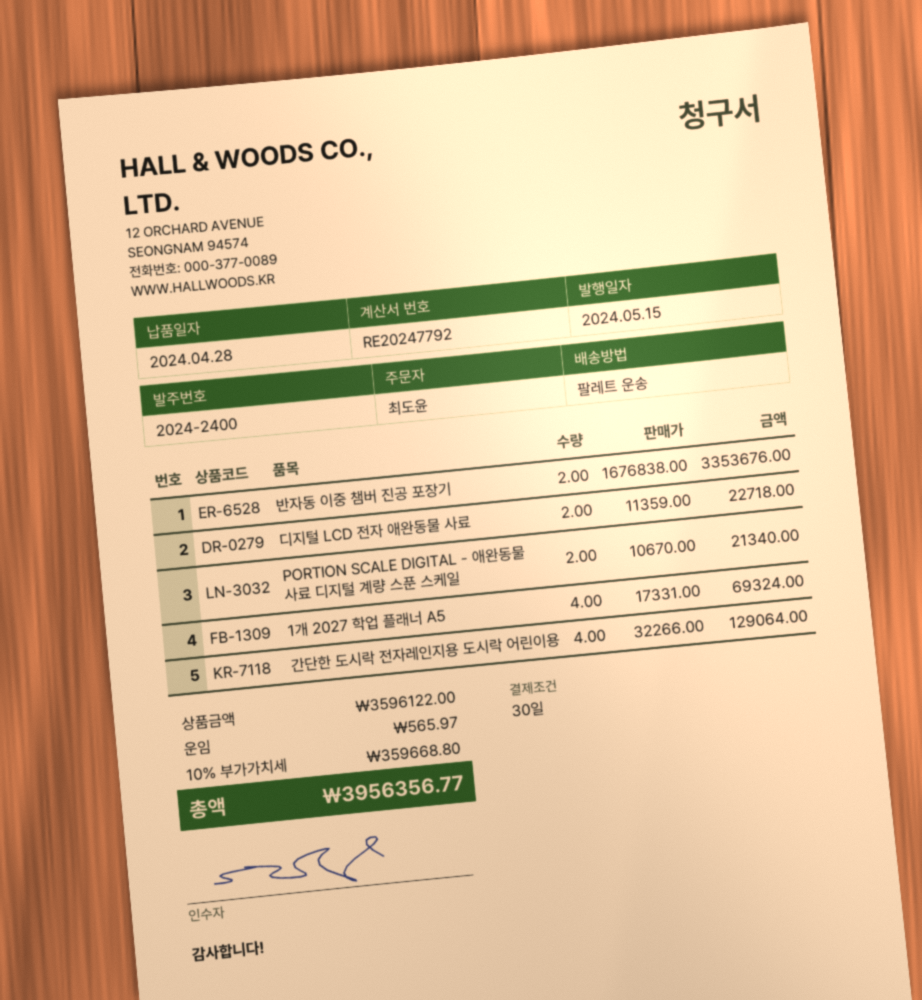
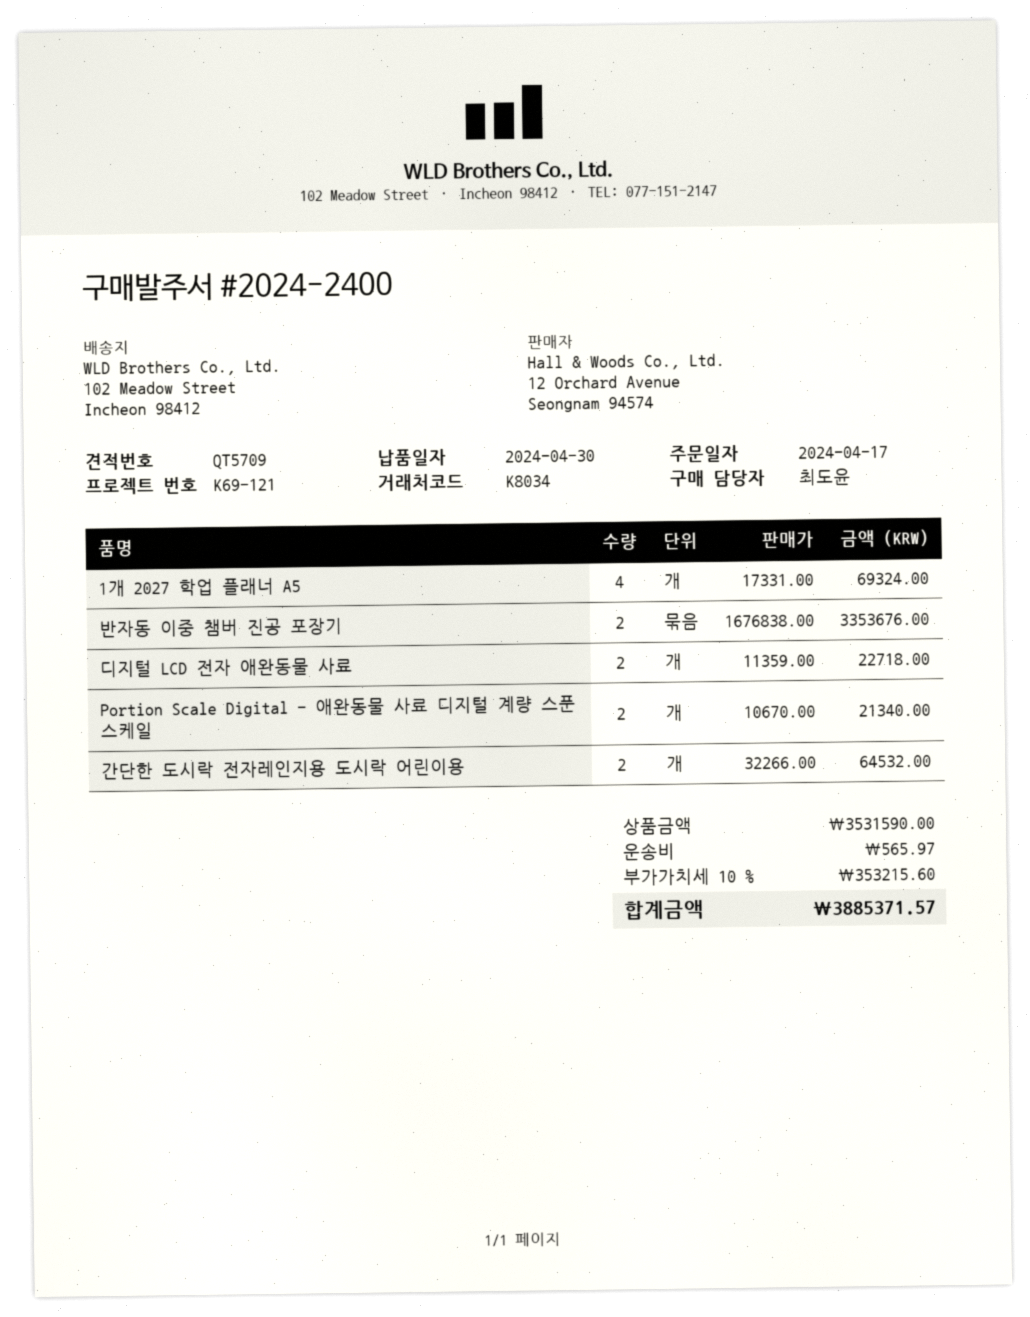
delivery date: 2024-04-28 -> 2024-04-30
간단한 도시락 전자레인지용 도시락 어린이용: 4 x 32266.00 = 129064.00 -> 2 x 32266.00 = 64532.00
subtotal: 3596122.00 -> 3531590.00
tax: 10% = 359668.80 -> 10% = 353215.60
total: 3956356.77 -> 3885371.57

